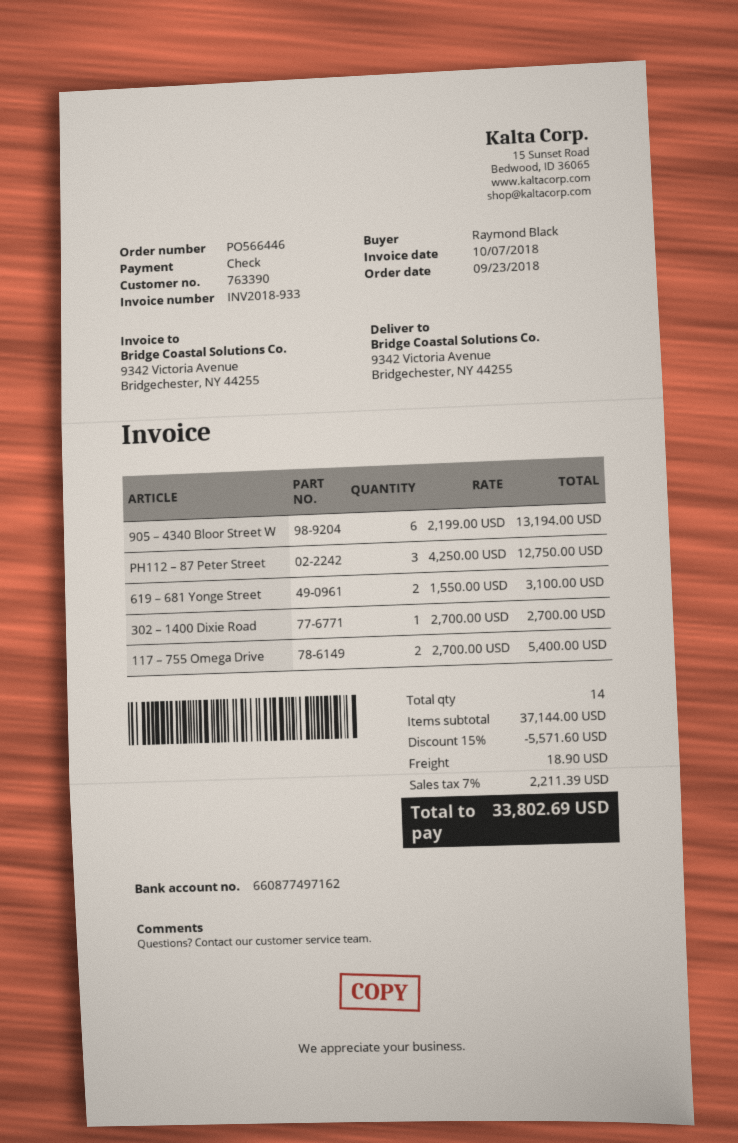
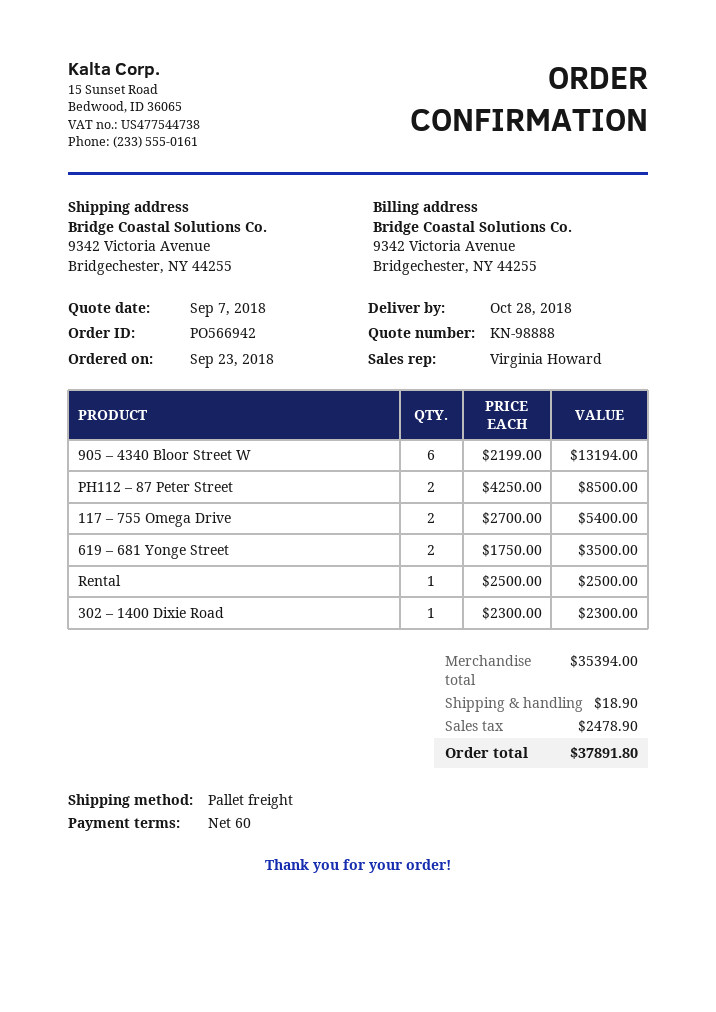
order number: PO566446 -> PO566942
PH112 – 87 Peter Street: 3 x 4250.00 = 12750.00 -> 2 x 4250.00 = 8500.00
619 – 681 Yonge Street: 2 x 1550.00 = 3100.00 -> 2 x 1750.00 = 3500.00
302 – 1400 Dixie Road: 1 x 2700.00 = 2700.00 -> 1 x 2300.00 = 2300.00
Rental: none -> 1 x 2500.00 = 2500.00
subtotal: 37144.00 -> 35394.00
discount: 15% = 5571.60 -> none
tax: 2211.39 -> 2478.90
total: 33802.69 -> 37891.80

